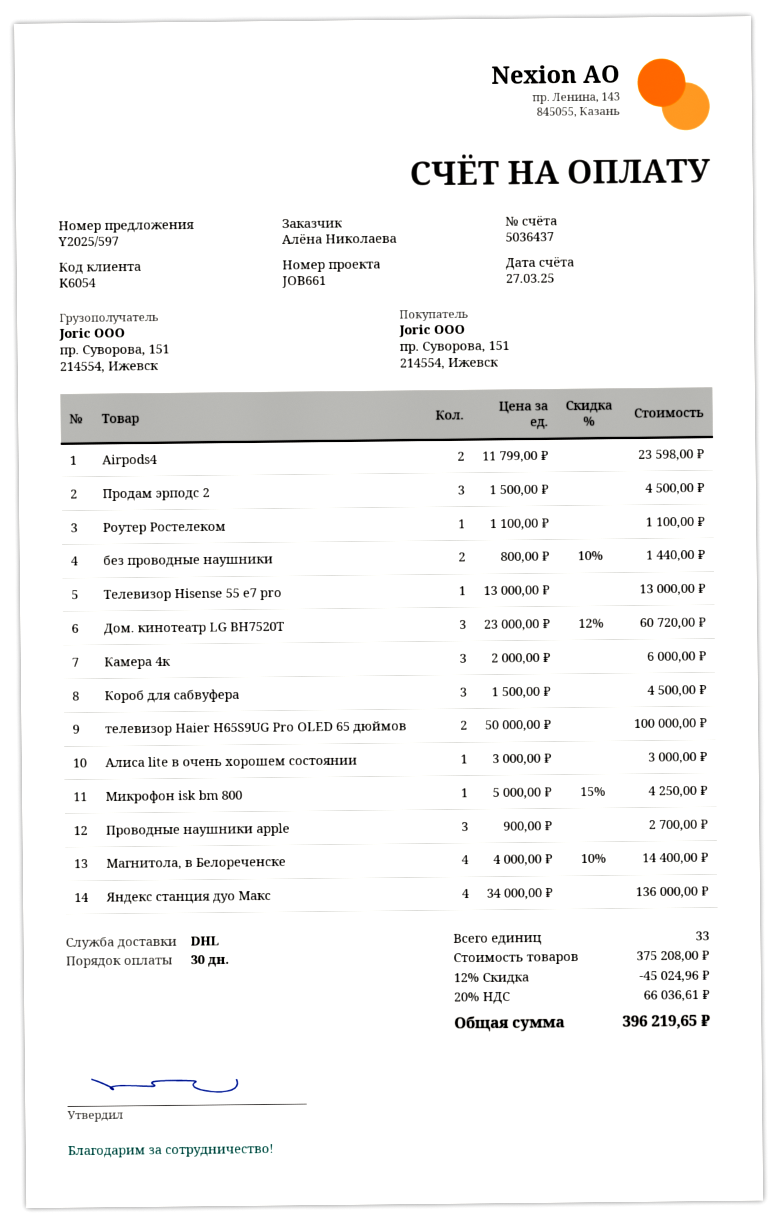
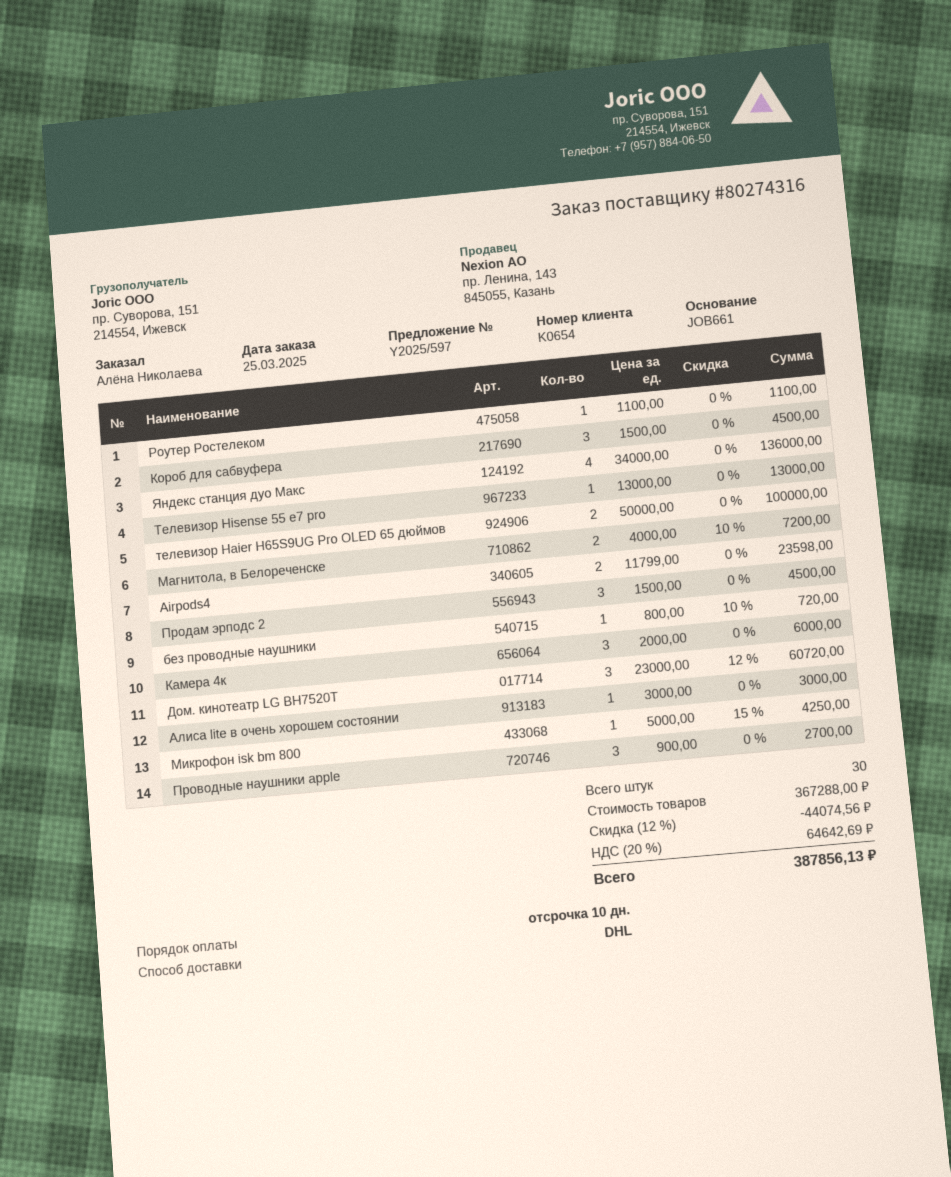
payment terms: 30 days -> 10 days
customer number: K6054 -> K0654
без проводные наушники: 2 x 800.00 - 10% = 1440.00 -> 1 x 800.00 - 10% = 720.00
Магнитола, в Белореченске: 4 x 4000.00 - 10% = 14400.00 -> 2 x 4000.00 - 10% = 7200.00
total quantity: 33 -> 30
subtotal: 375208.00 -> 367288.00
discount: 12% = 45024.96 -> 12% = 44074.56
tax: 20% = 66036.61 -> 20% = 64642.69
total: 396219.65 -> 387856.13

